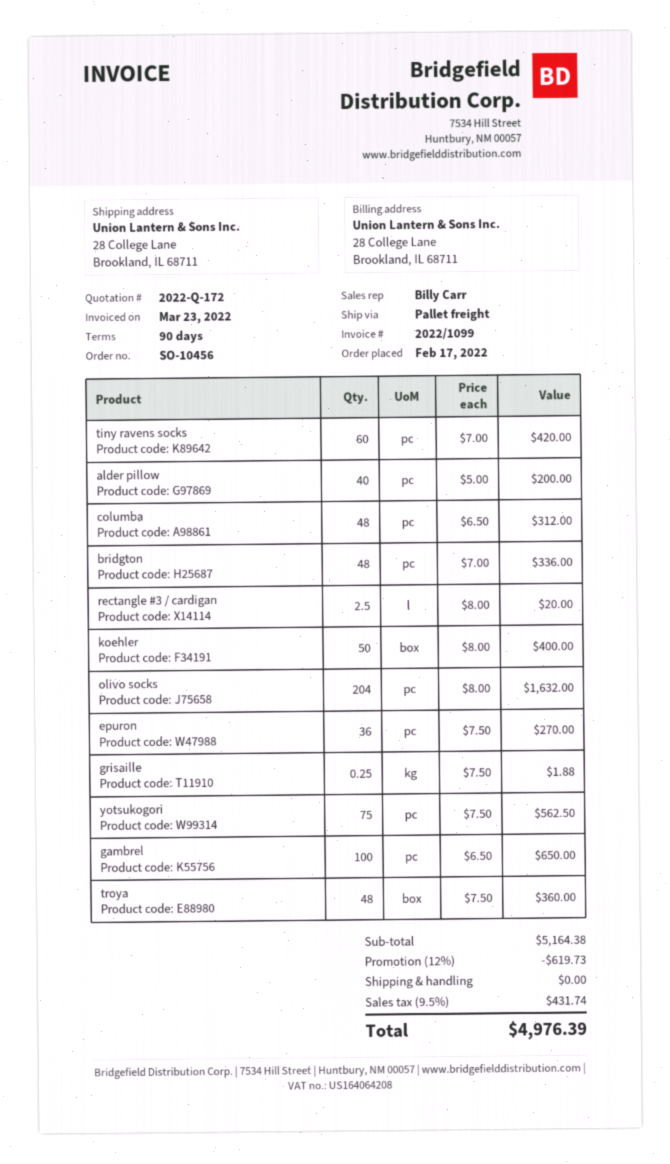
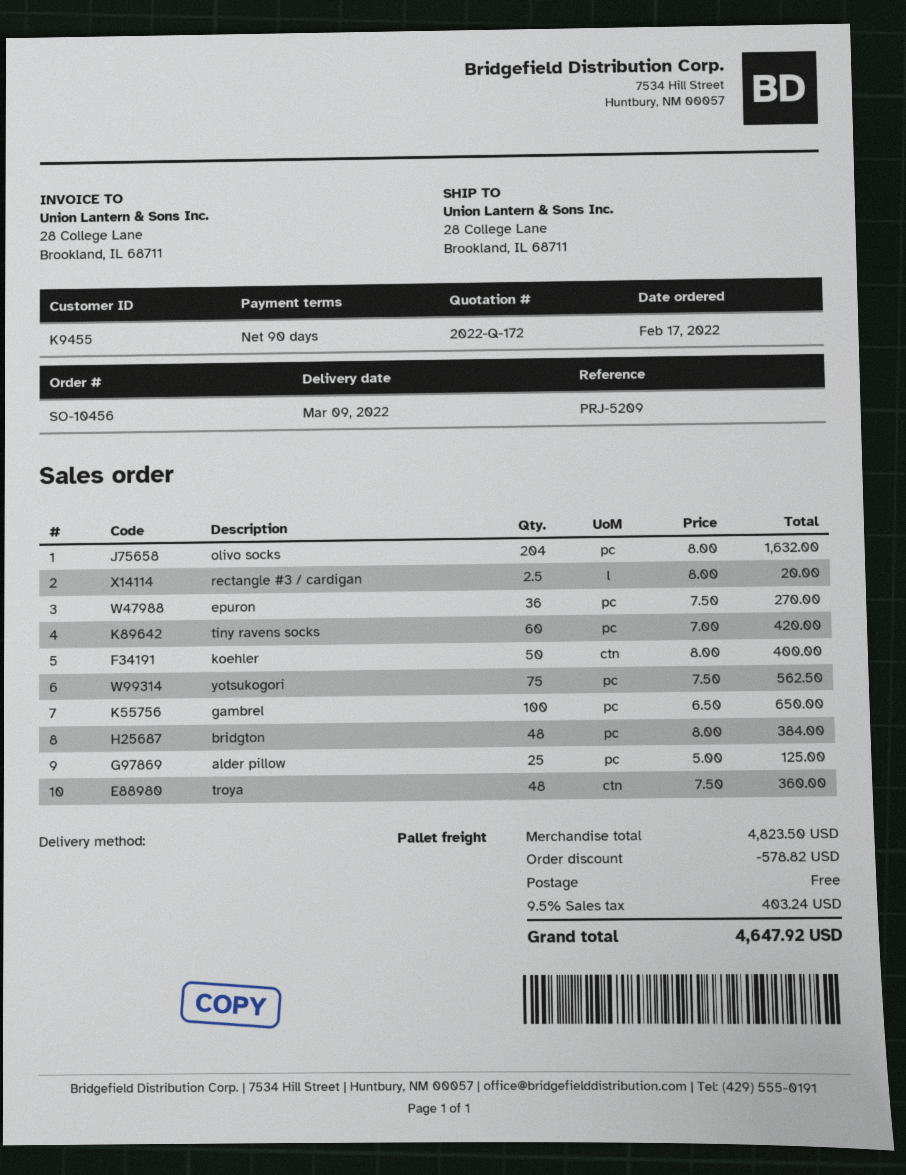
alder pillow: 40 x 5.00 = 200.00 -> 25 x 5.00 = 125.00
columba: 48 x 6.50 = 312.00 -> none
bridgton: 48 x 7.00 = 336.00 -> 48 x 8.00 = 384.00
grisaille: 0.25 x 7.50 = 1.88 -> none
subtotal: 5164.38 -> 4823.50
discount: 619.73 -> 578.82
tax: 9.5% = 431.74 -> 9.5% = 403.24
total: 4976.39 -> 4647.92

